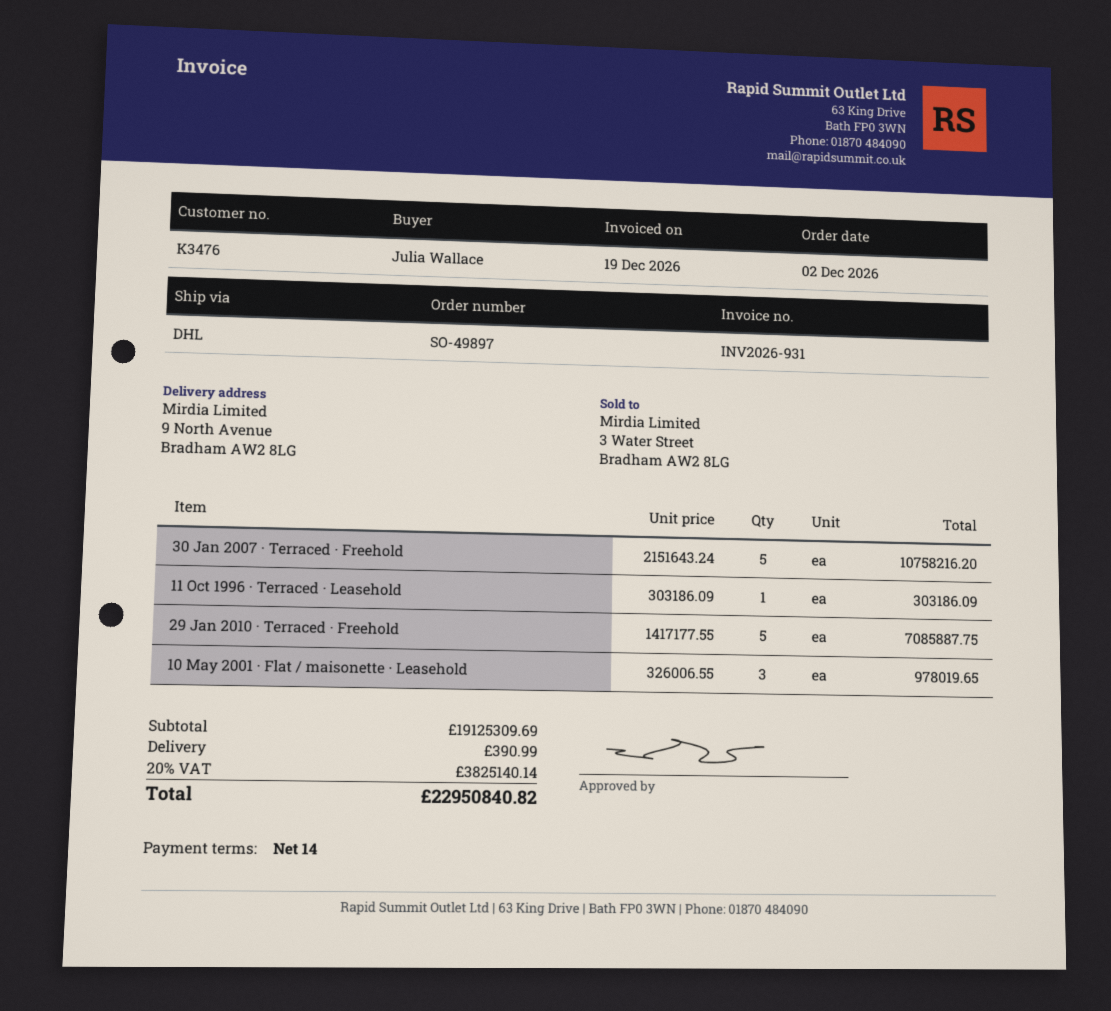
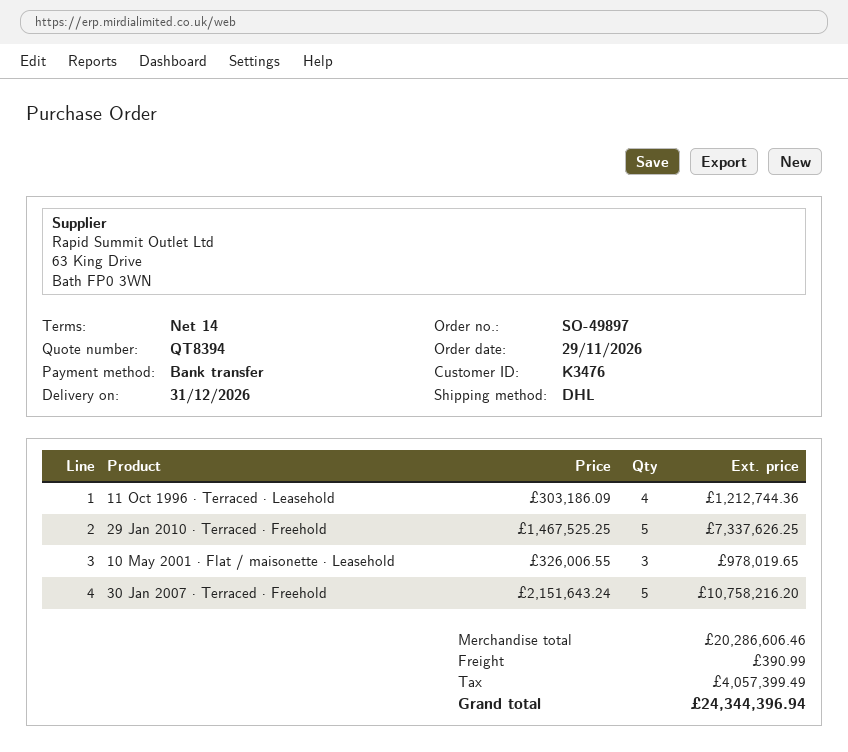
order date: 2026-12-02 -> 2026-11-29
11 Oct 1996 · Terraced · Leasehold: 1 x 303186.09 = 303186.09 -> 4 x 303186.09 = 1212744.36
29 Jan 2010 · Terraced · Freehold: 5 x 1417177.55 = 7085887.75 -> 5 x 1467525.25 = 7337626.25
subtotal: 19125309.69 -> 20286606.46
tax: 3825140.14 -> 4057399.49
total: 22950840.82 -> 24344396.94

